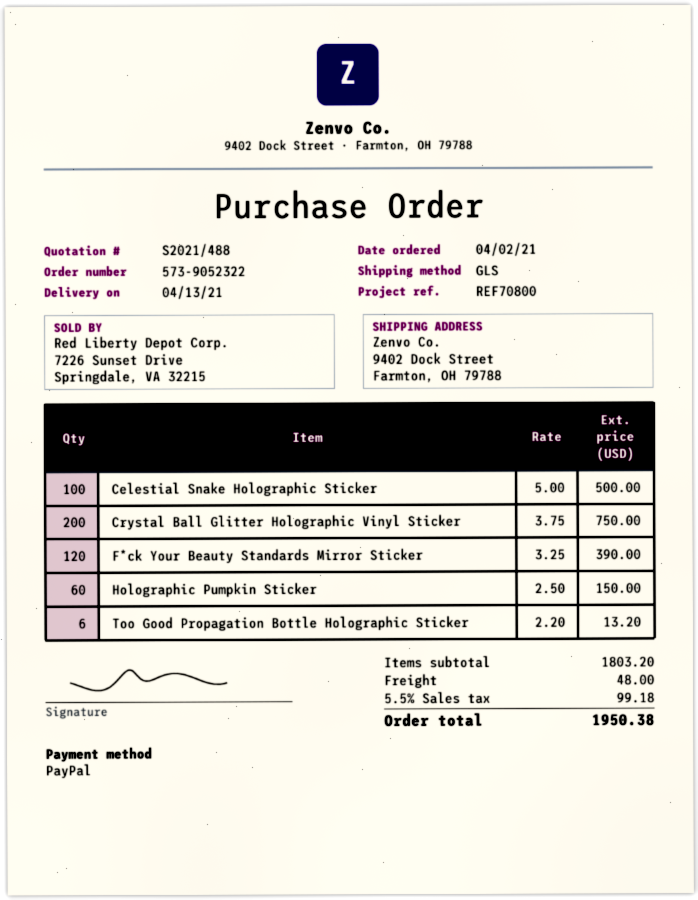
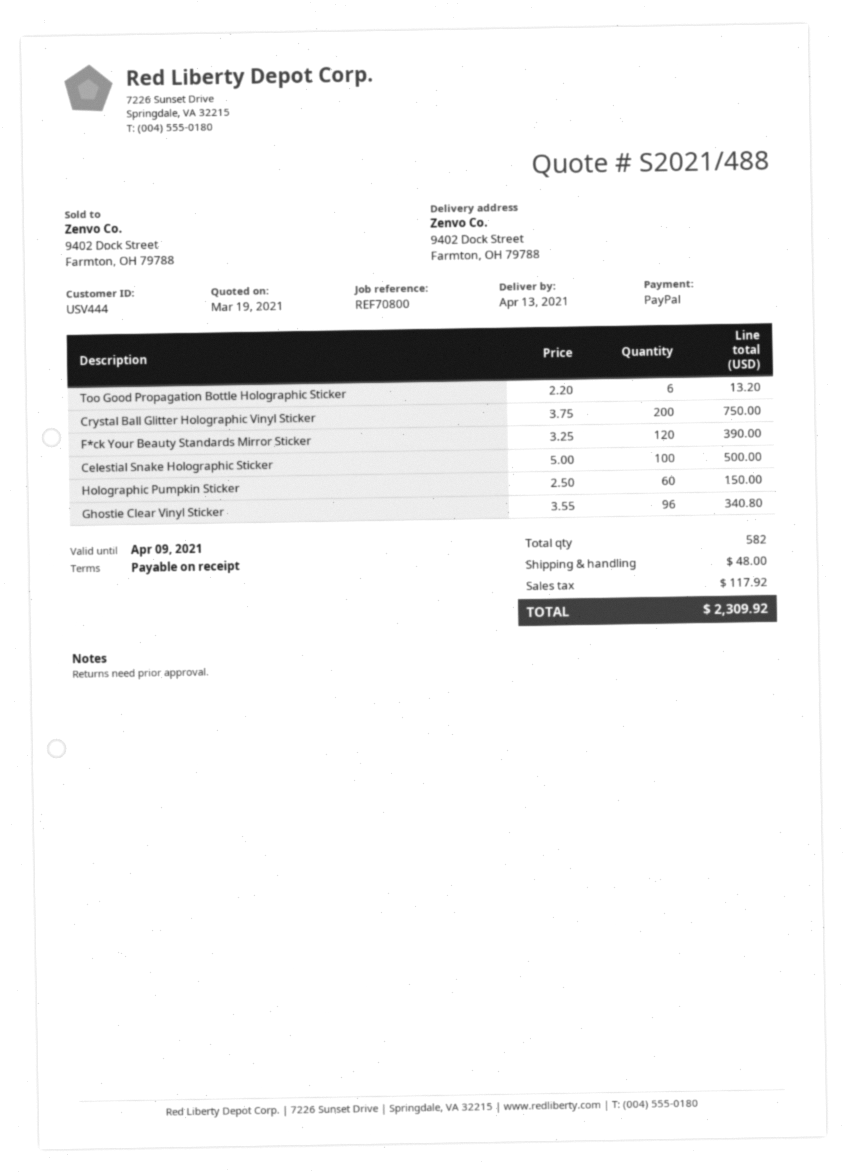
Ghostie Clear Vinyl Sticker: none -> 96 x 3.55 = 340.80
tax: 99.18 -> 117.92
total: 1950.38 -> 2309.92

